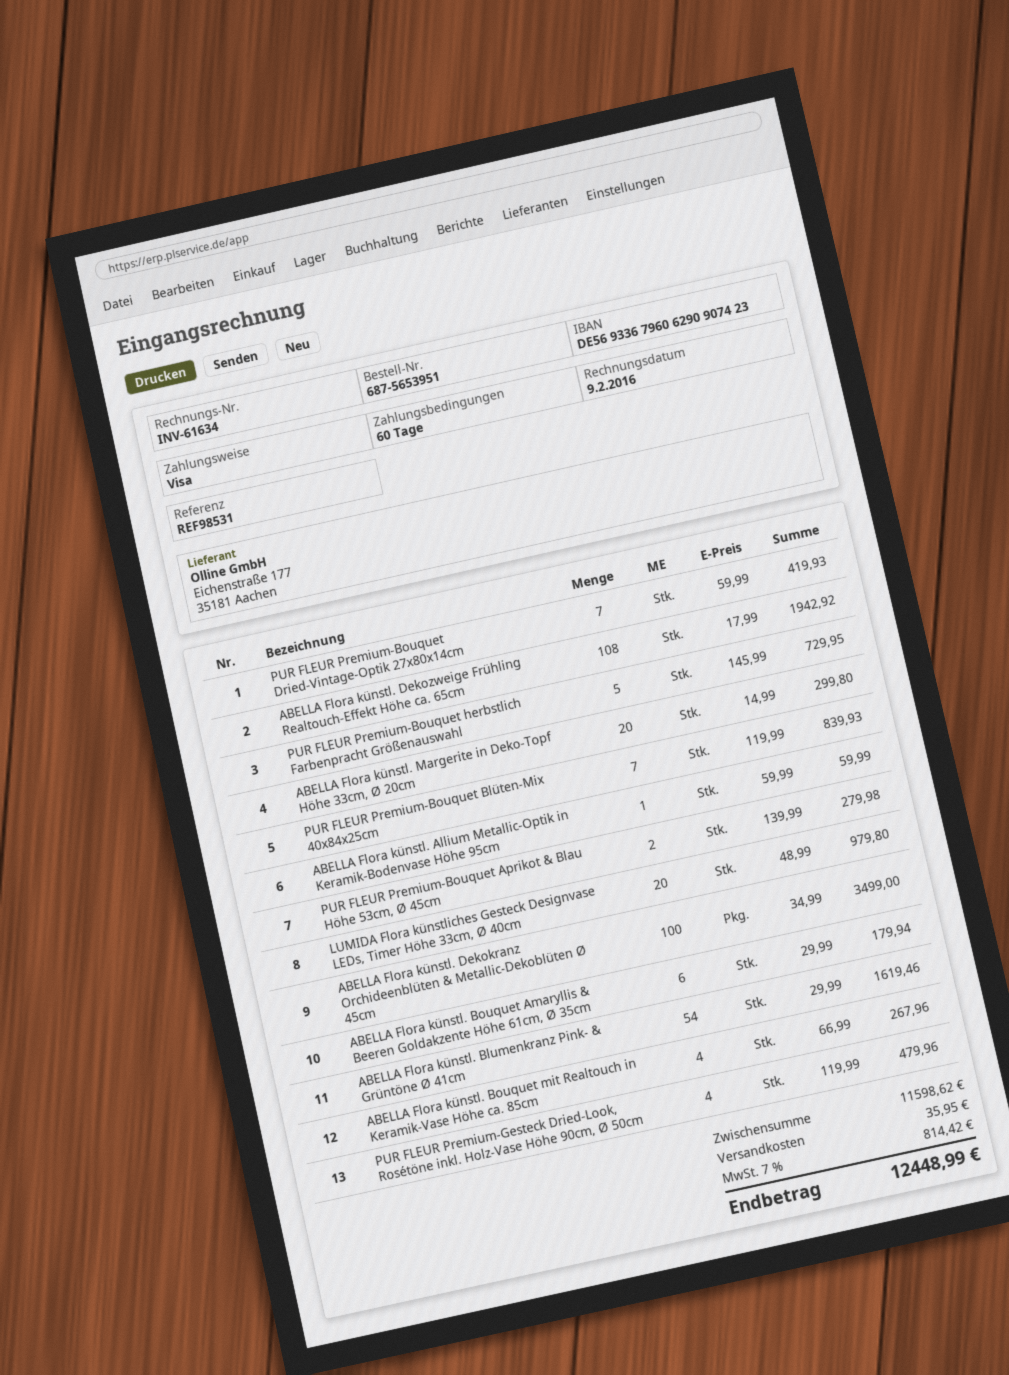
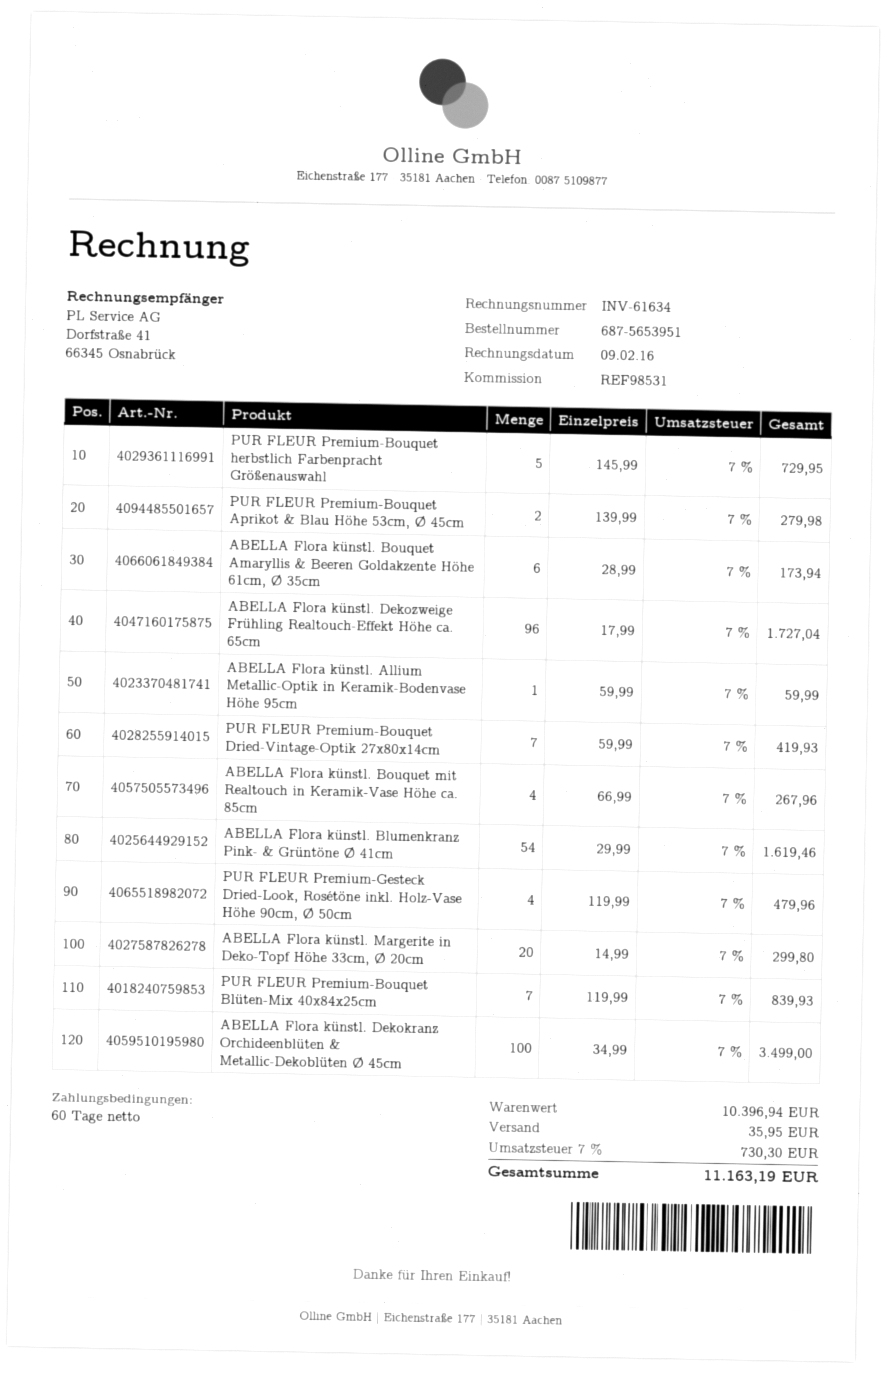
ABELLA Flora künstl. Dekozweige Frühling Realtouch-Effekt Höhe ca. 65cm: 108 x 17.99 = 1942.92 -> 96 x 17.99 = 1727.04
LUMIDA Flora künstliches Gesteck Designvase LEDs, Timer Höhe 33cm, Ø 40cm: 20 x 48.99 = 979.80 -> none
ABELLA Flora künstl. Bouquet Amaryllis & Beeren Goldakzente Höhe 61cm, Ø 35cm: 6 x 29.99 = 179.94 -> 6 x 28.99 = 173.94
subtotal: 11598.62 -> 10396.94
tax: 7% = 814.42 -> 7% = 730.30
total: 12448.99 -> 11163.19

